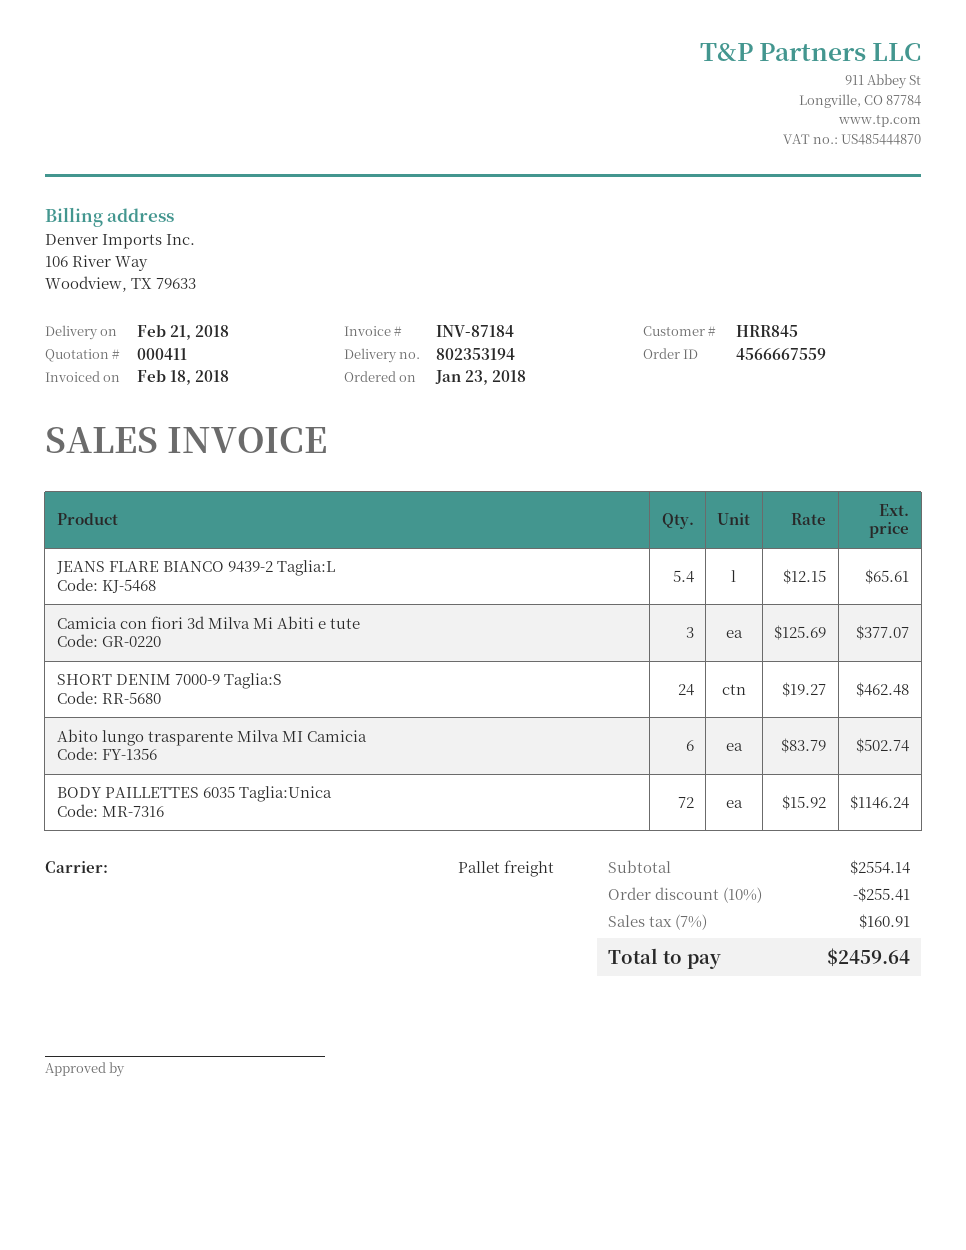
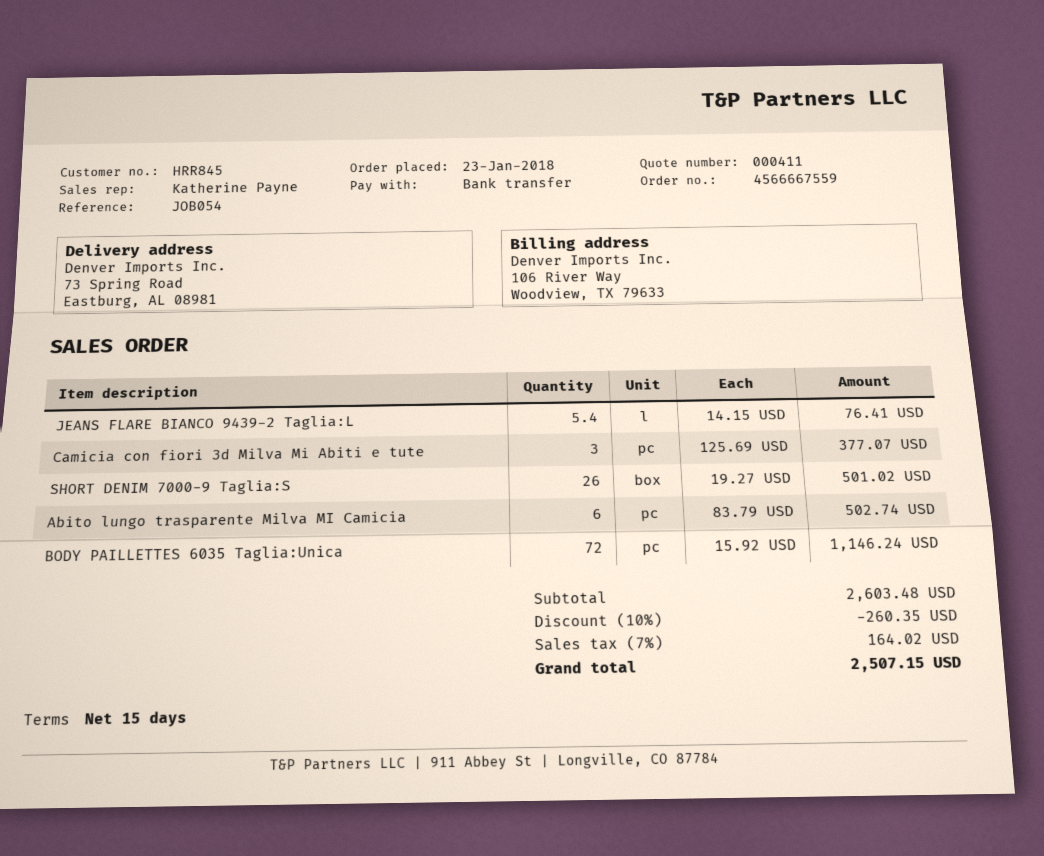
JEANS FLARE BIANCO 9439-2 Taglia:L: 5.4 x 12.15 = 65.61 -> 5.4 x 14.15 = 76.41
SHORT DENIM 7000-9 Taglia:S: 24 x 19.27 = 462.48 -> 26 x 19.27 = 501.02
subtotal: 2554.14 -> 2603.48
discount: 10% = 255.41 -> 10% = 260.35
tax: 7% = 160.91 -> 7% = 164.02
total: 2459.64 -> 2507.15

